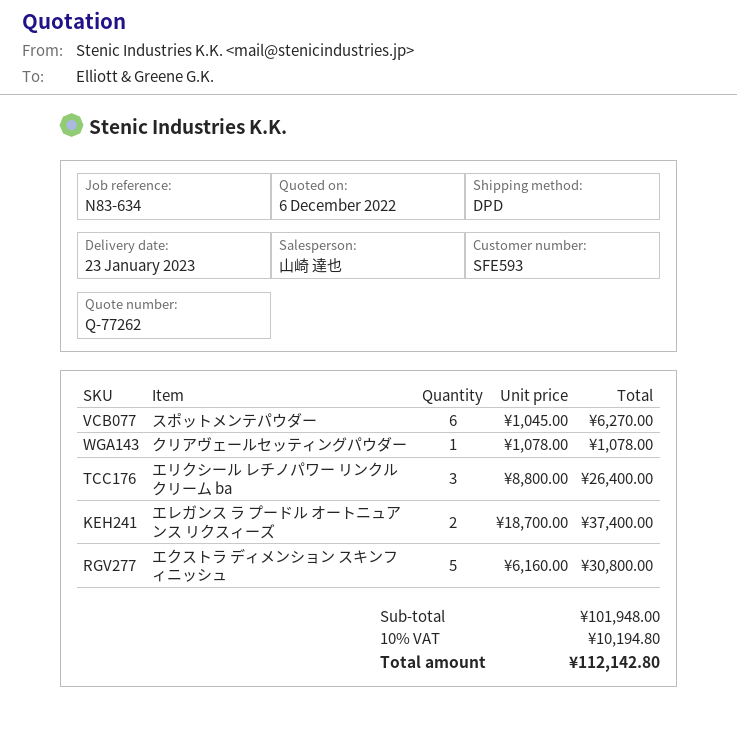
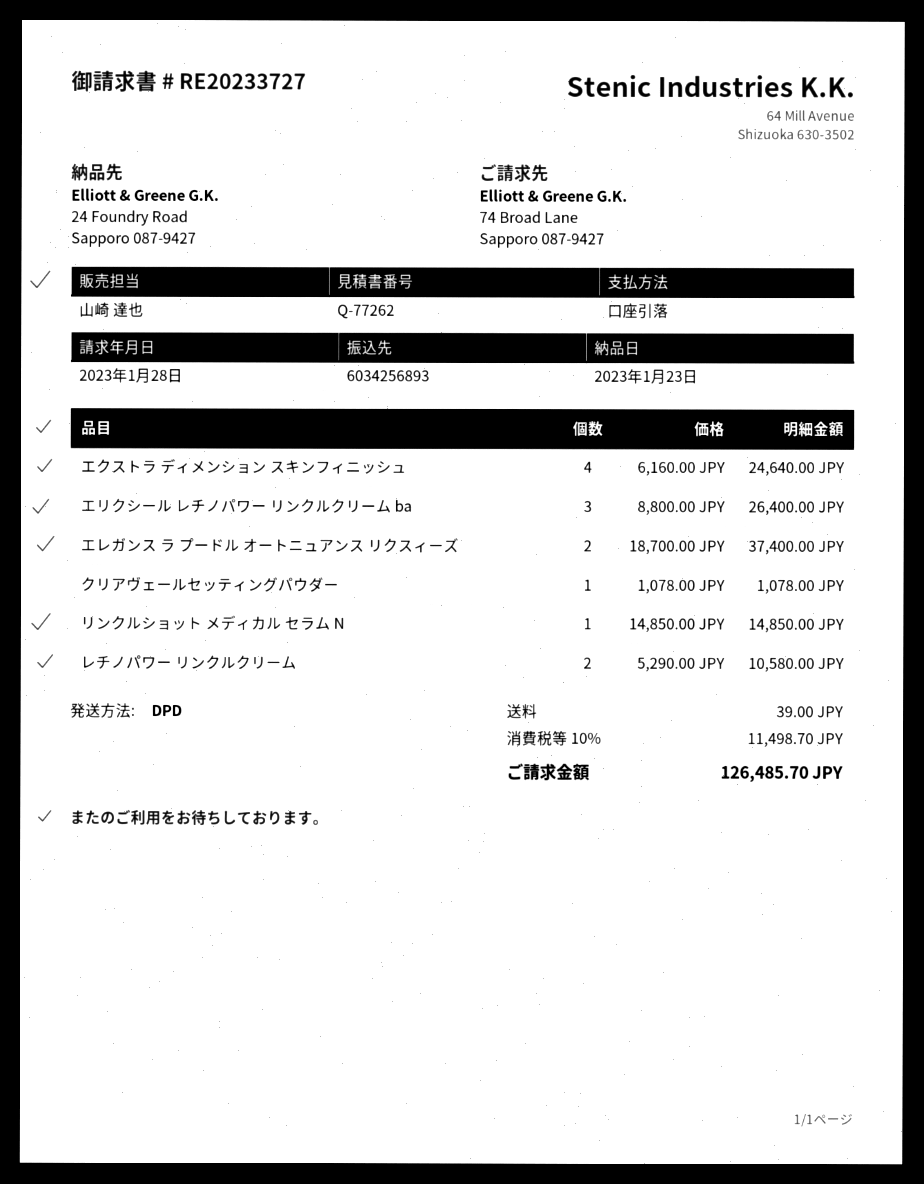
スポットメンテパウダー: 6 x 1045.00 = 6270.00 -> none
エクストラ ディメンション スキンフィニッシュ: 5 x 6160.00 = 30800.00 -> 4 x 6160.00 = 24640.00
リンクルショット メディカル セラム N: none -> 1 x 14850.00 = 14850.00
レチノパワー リンクルクリーム: none -> 2 x 5290.00 = 10580.00
shipping: none -> 39.00
tax: 10% = 10194.80 -> 10% = 11498.70
total: 112142.80 -> 126485.70

